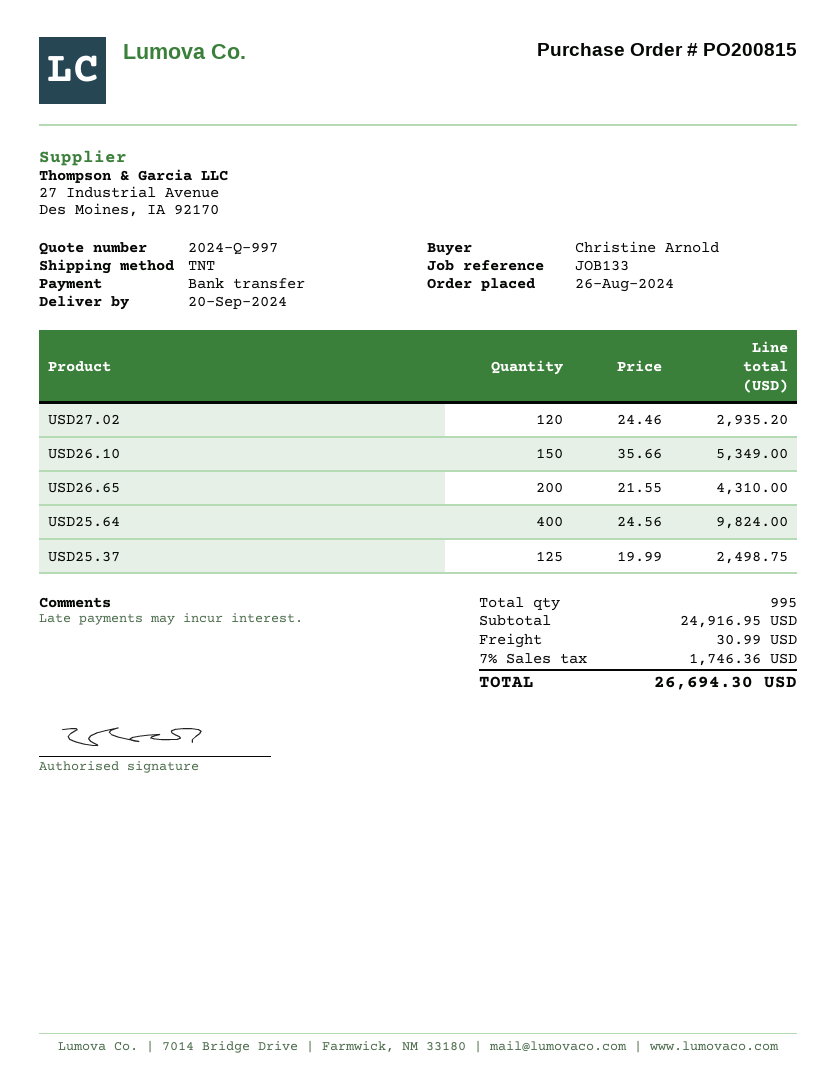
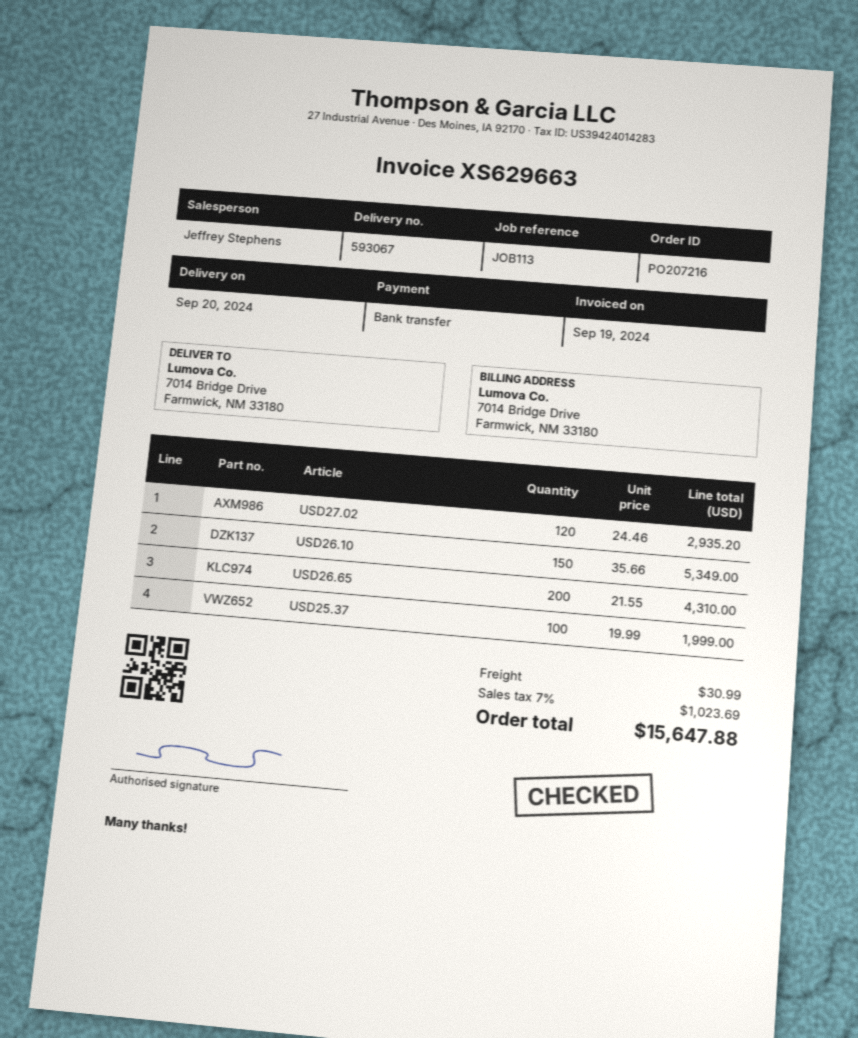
order number: PO200815 -> PO207216
reference: JOB133 -> JOB113
USD25.64: 400 x 24.56 = 9824.00 -> none
USD25.37: 125 x 19.99 = 2498.75 -> 100 x 19.99 = 1999.00
tax: 7% = 1746.36 -> 7% = 1023.69
total: 26694.30 -> 15647.88

